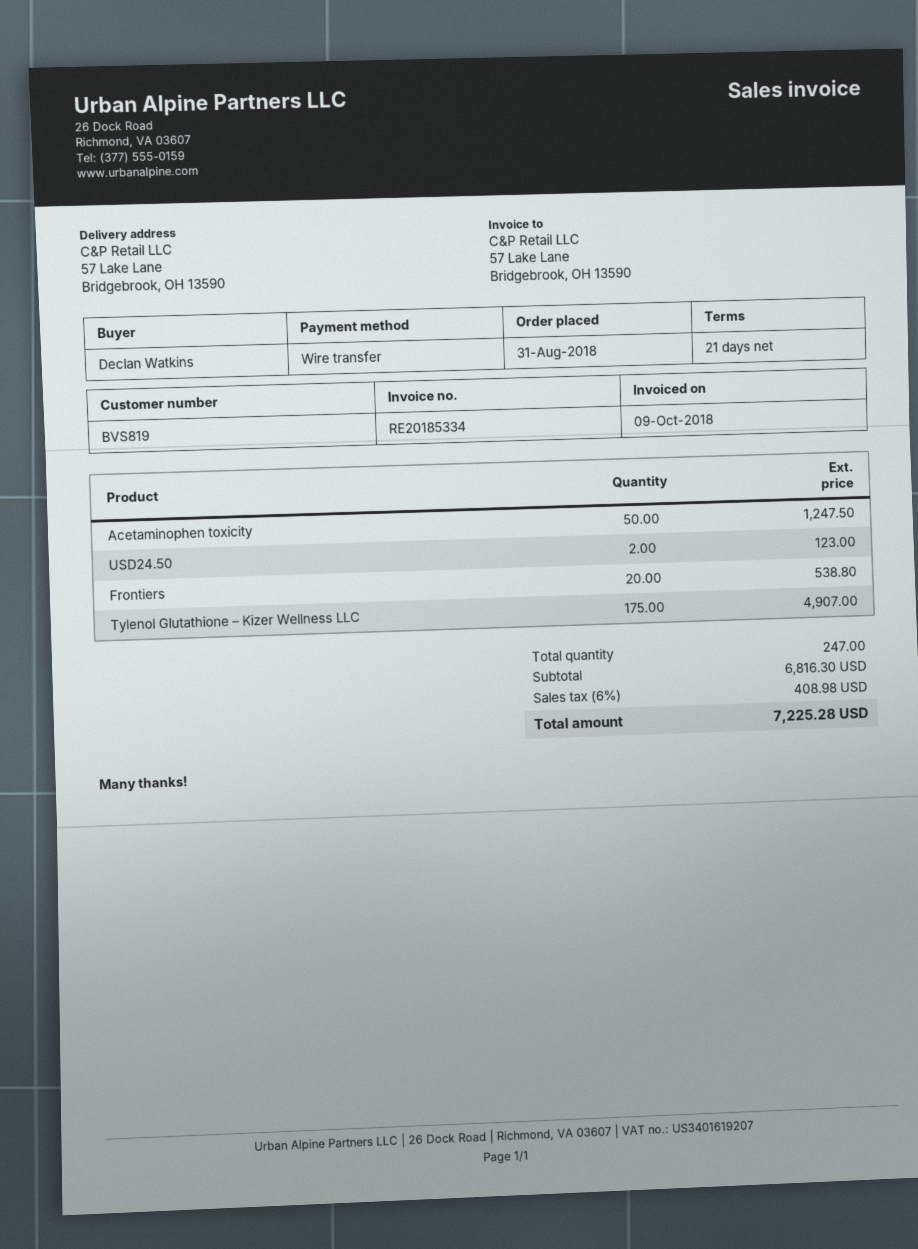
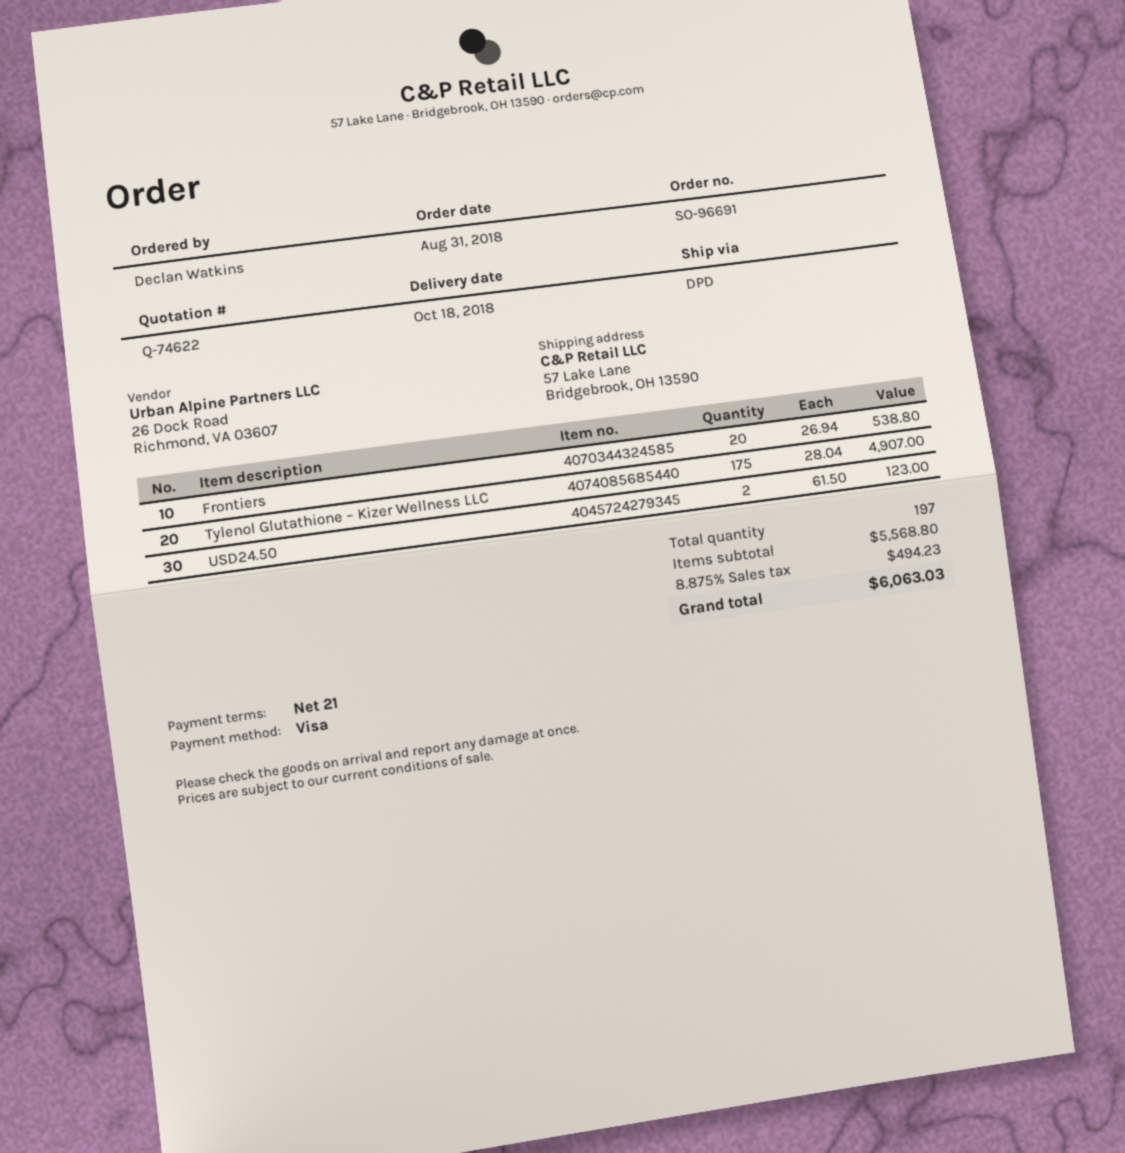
payment method: bank transfer -> Visa
Acetaminophen toxicity: 50 for 1247.50 -> none
total quantity: 247 -> 197
subtotal: 6816.30 -> 5568.80
tax: 6% = 408.98 -> 8.875% = 494.23
total: 7225.28 -> 6063.03

